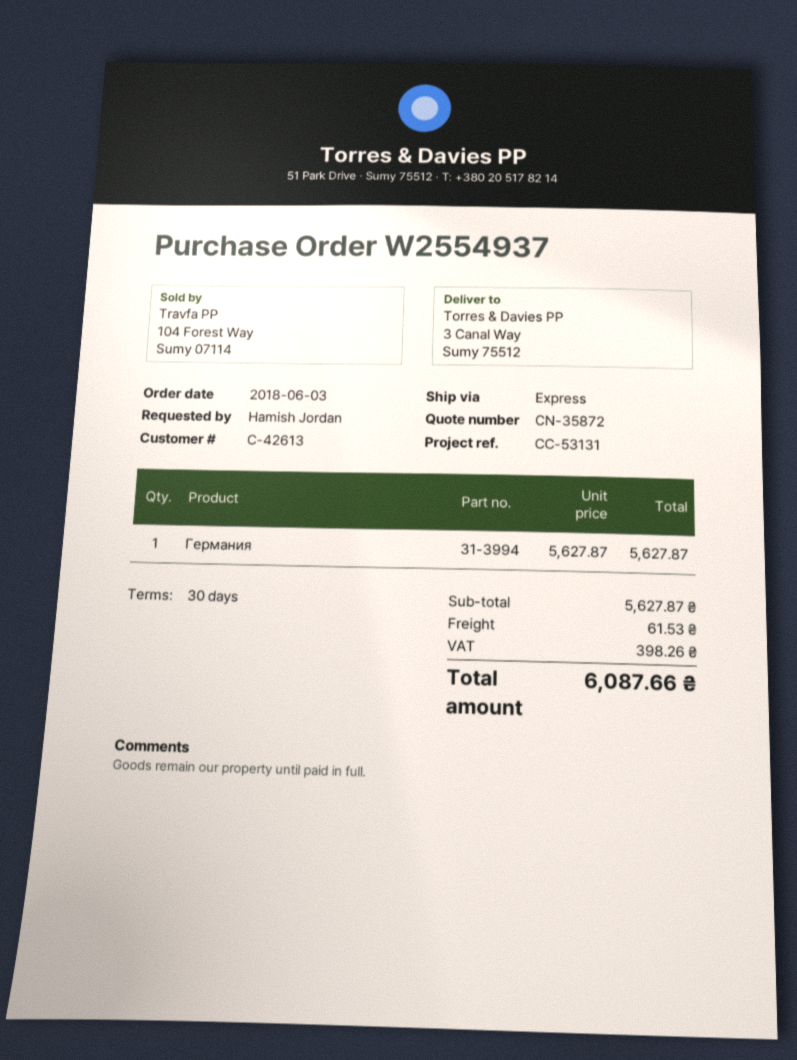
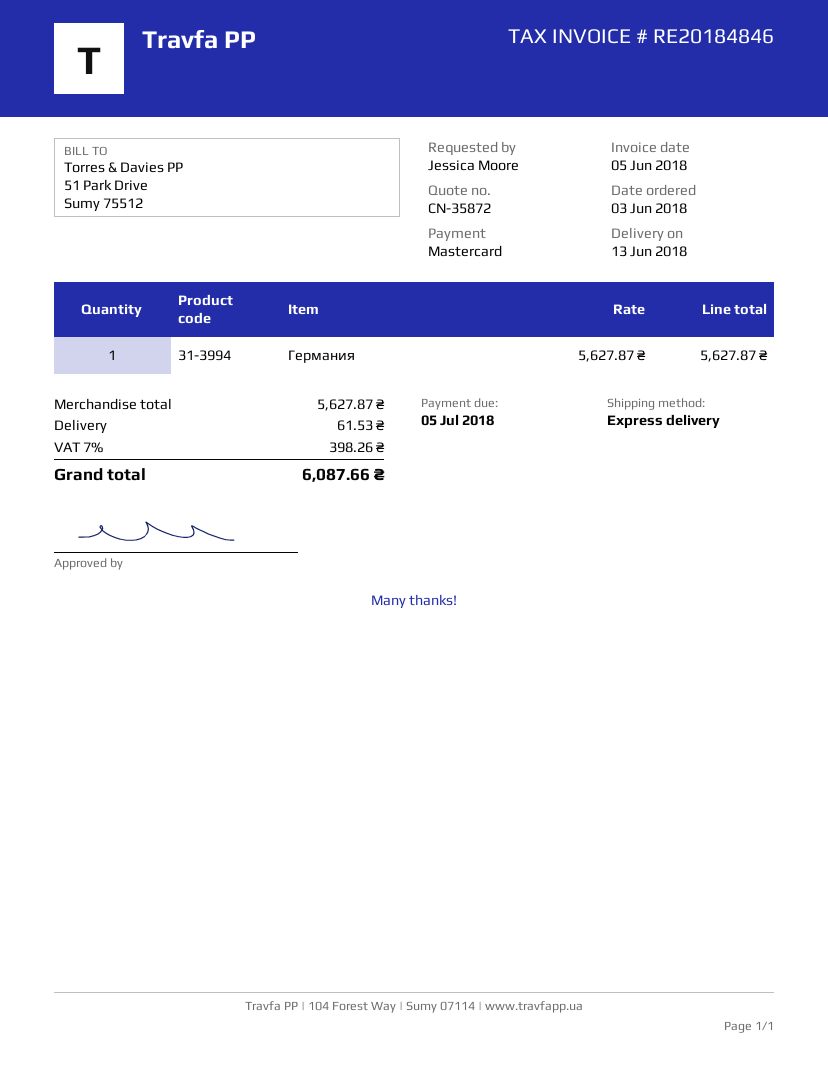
ordered by: Hamish Jordan -> Jessica Moore

